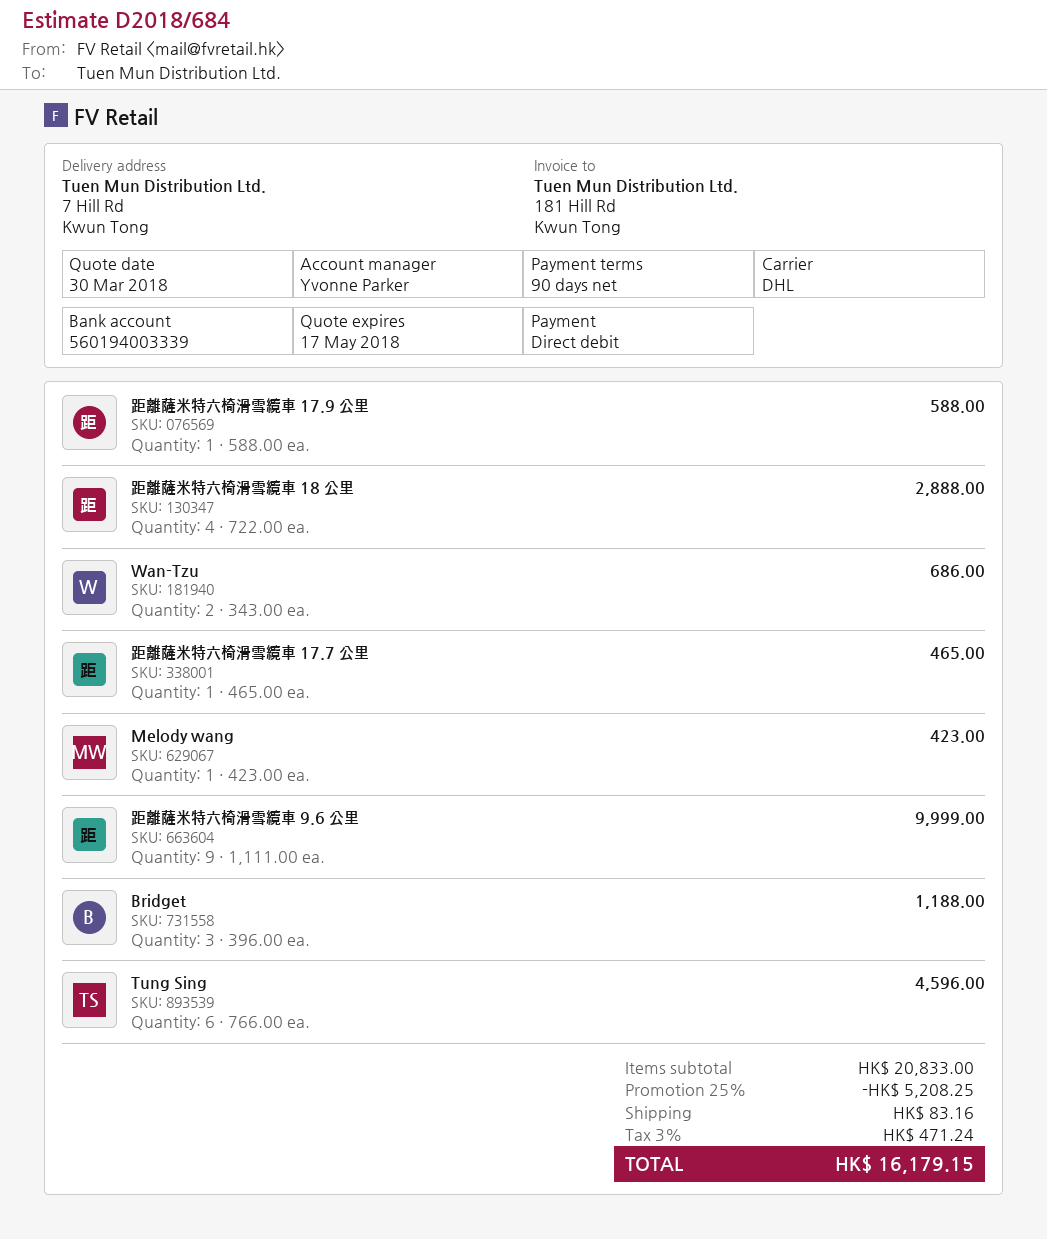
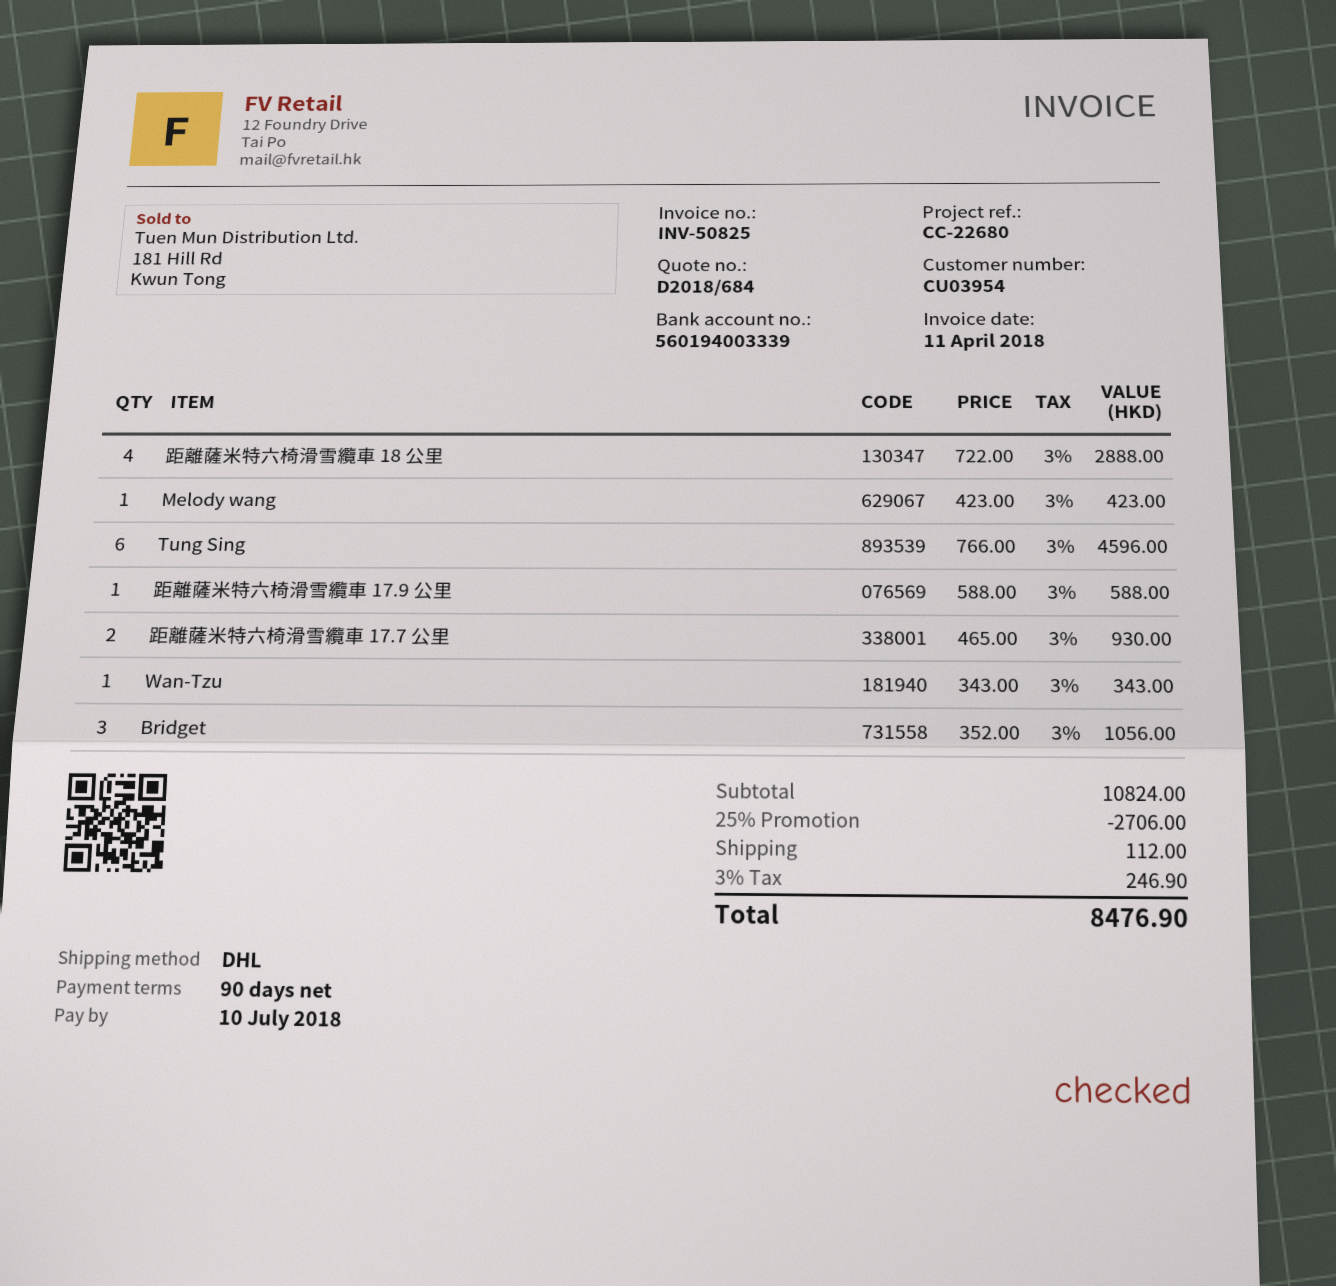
Wan-Tzu: 2 x 343.00 = 686.00 -> 1 x 343.00 = 343.00
距離薩米特六椅滑雪纜車 17.7 公里: 1 x 465.00 = 465.00 -> 2 x 465.00 = 930.00
距離薩米特六椅滑雪纜車 9.6 公里: 9 x 1111.00 = 9999.00 -> none
Bridget: 3 x 396.00 = 1188.00 -> 3 x 352.00 = 1056.00
subtotal: 20833.00 -> 10824.00
discount: 25% = 5208.25 -> 25% = 2706.00
shipping: 83.16 -> 112.00
tax: 3% = 471.24 -> 3% = 246.90
total: 16179.15 -> 8476.90

